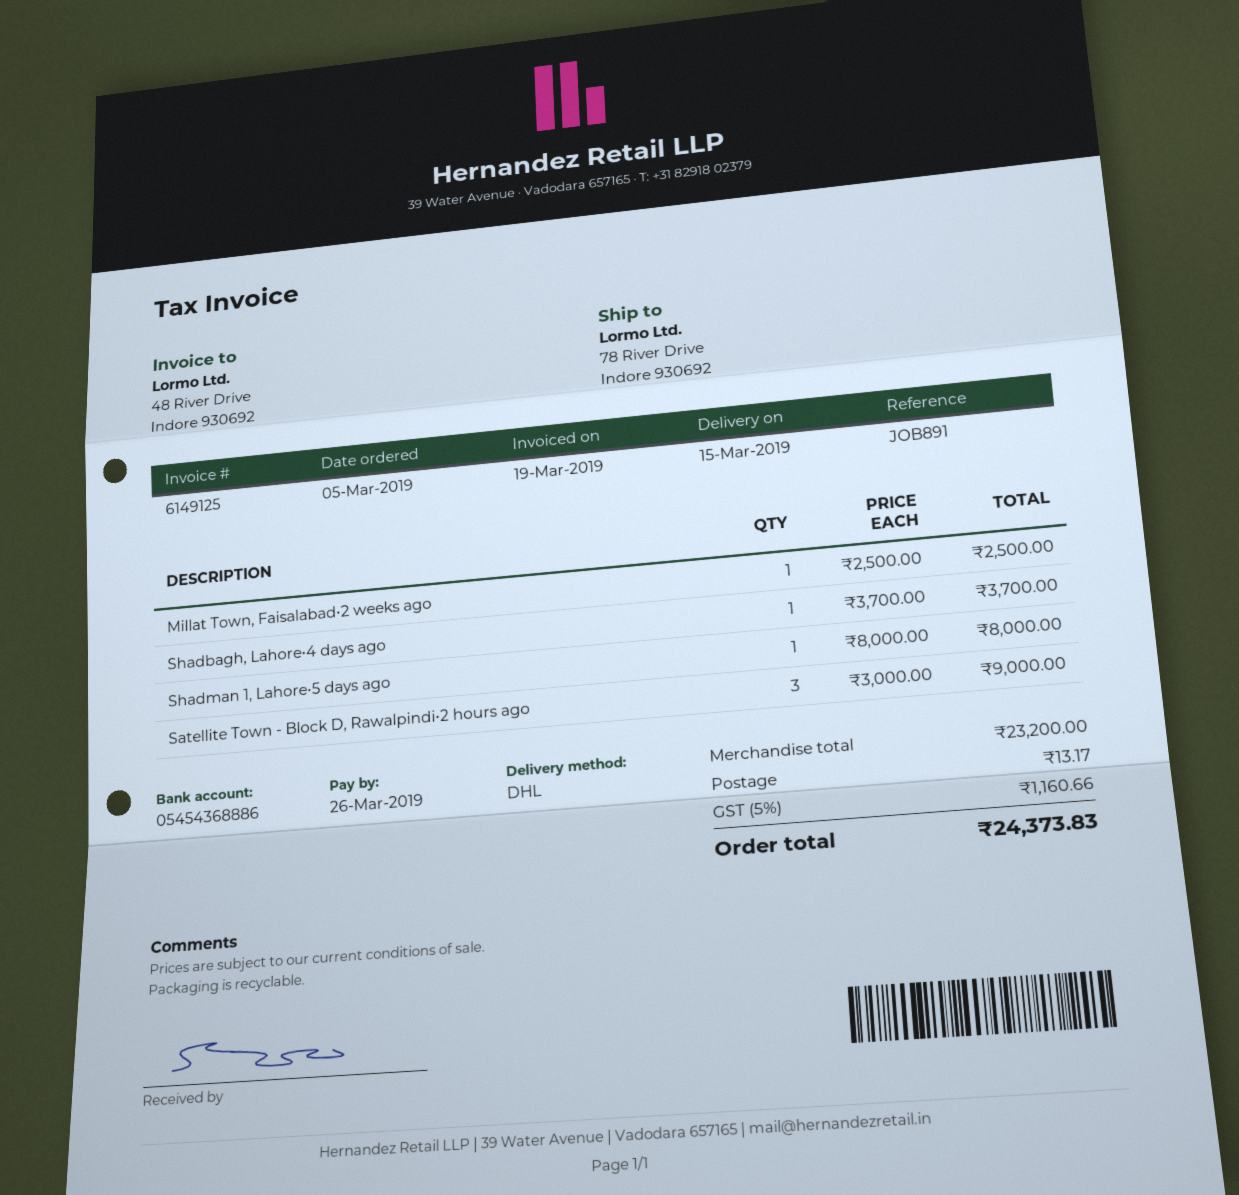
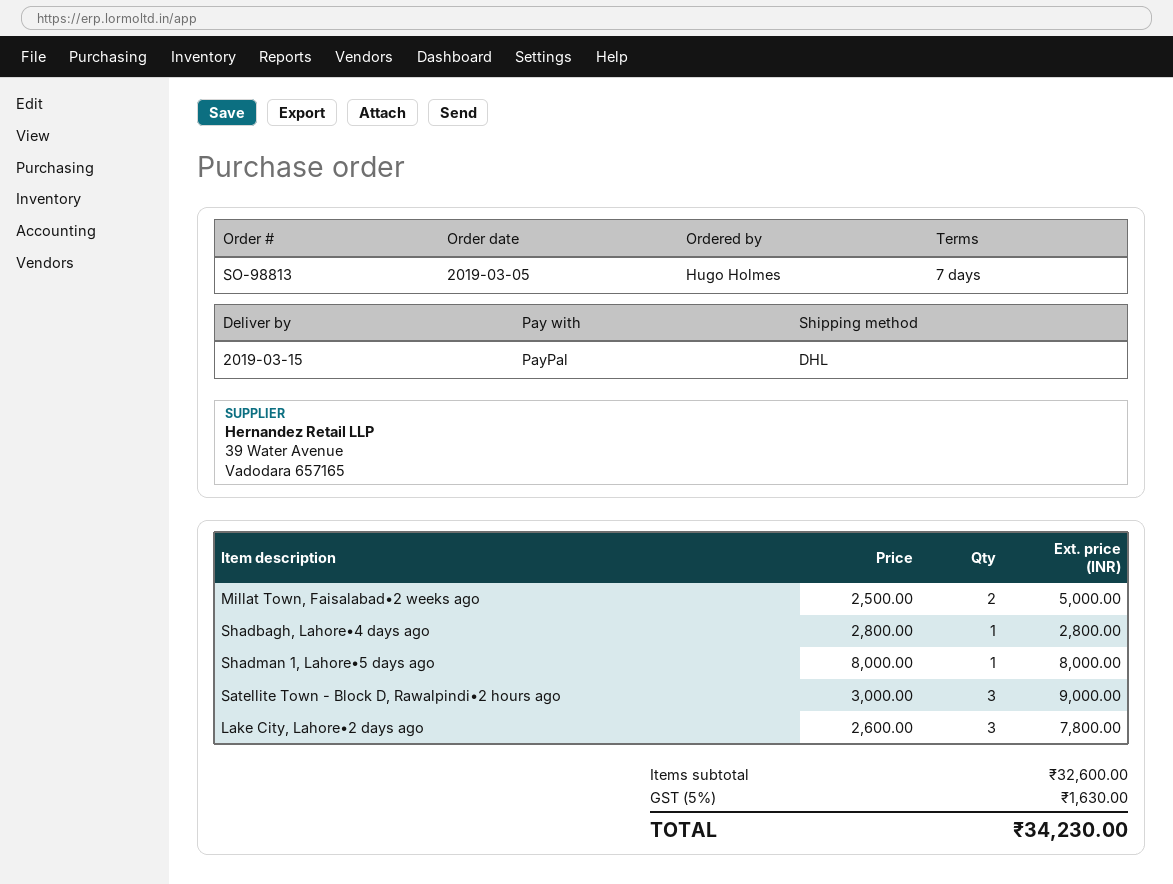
Millat Town, Faisalabad•2 weeks ago: 1 x 2500.00 = 2500.00 -> 2 x 2500.00 = 5000.00
Shadbagh, Lahore•4 days ago: 1 x 3700.00 = 3700.00 -> 1 x 2800.00 = 2800.00
Lake City, Lahore•2 days ago: none -> 3 x 2600.00 = 7800.00
subtotal: 23200.00 -> 32600.00
shipping: 13.17 -> none
tax: 5% = 1160.66 -> 5% = 1630.00
total: 24373.83 -> 34230.00

